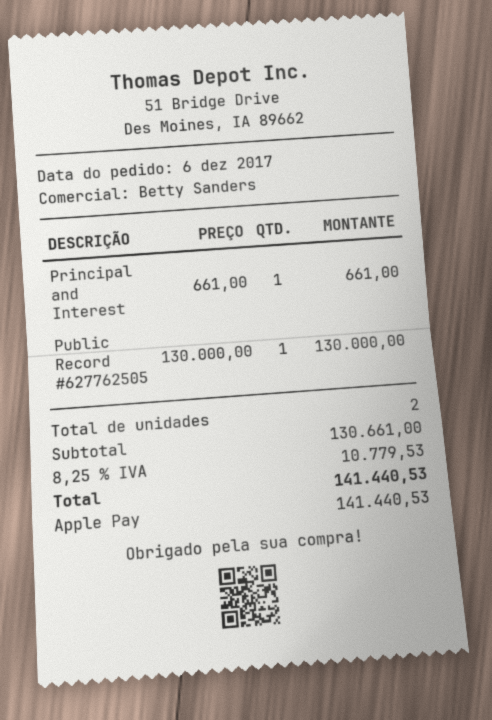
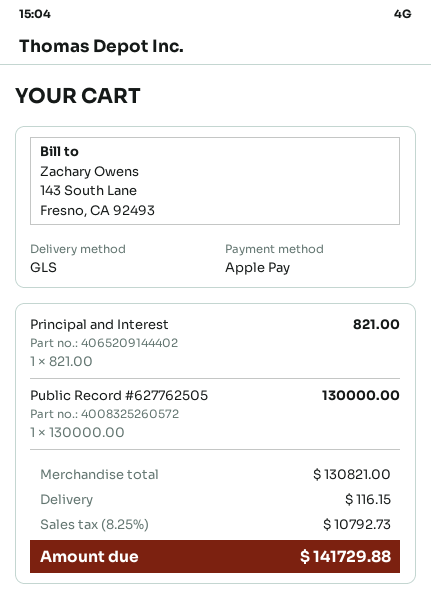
Principal and Interest: 1 x 661.00 = 661.00 -> 1 x 821.00 = 821.00
subtotal: 130661.00 -> 130821.00
shipping: none -> 116.15
tax: 8.25% = 10779.53 -> 8.25% = 10792.73
total: 141440.53 -> 141729.88

